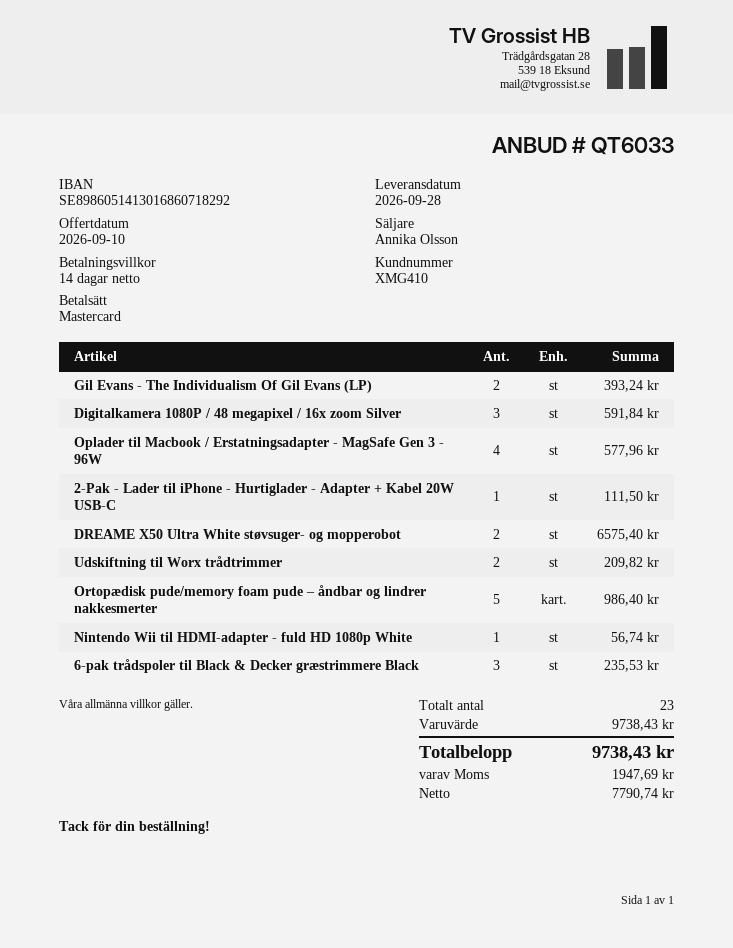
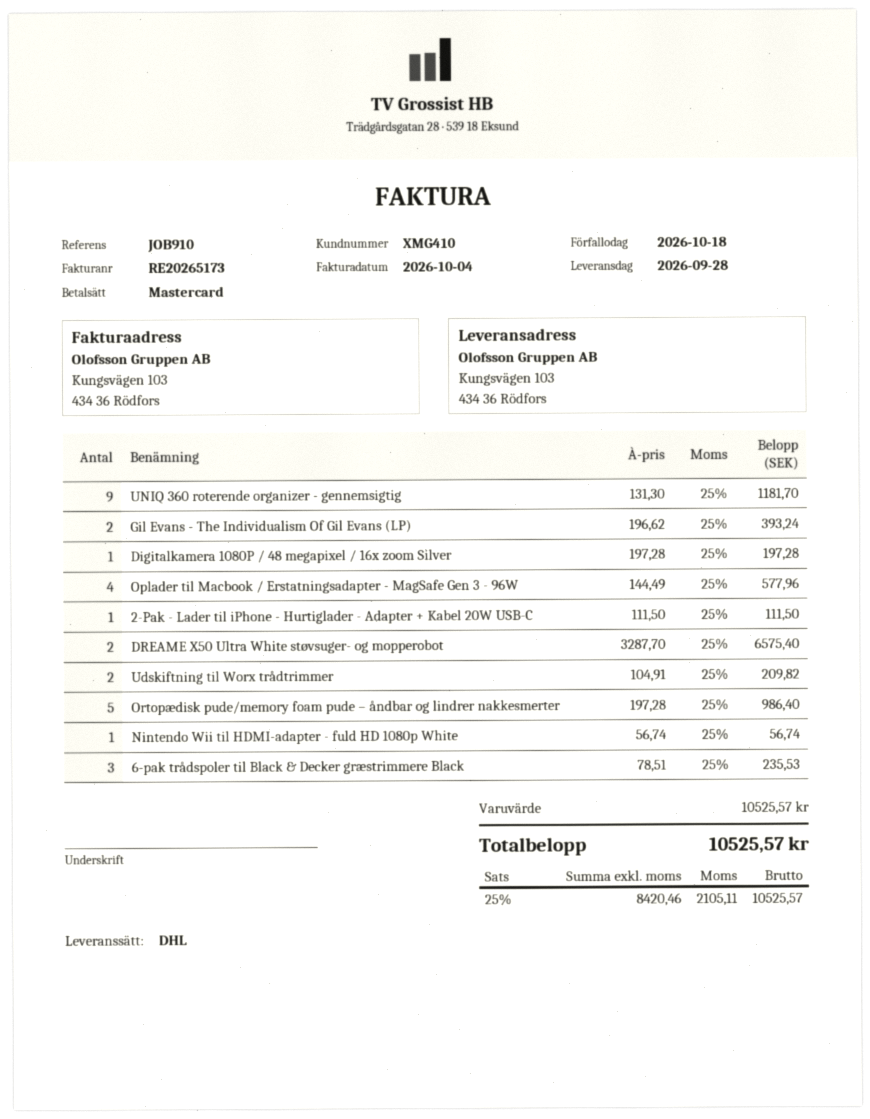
Digitalkamera 1080P / 48 megapixel / 16x zoom Silver: 3 for 591.84 -> 1 for 197.28
UNIQ 360 roterende organizer - gennemsigtig: none -> 9 for 1181.70
subtotal: 9738.43 -> 10525.57
net: 7790.74 -> 8420.46
tax: 1947.69 -> 2105.11
total: 9738.43 -> 10525.57

